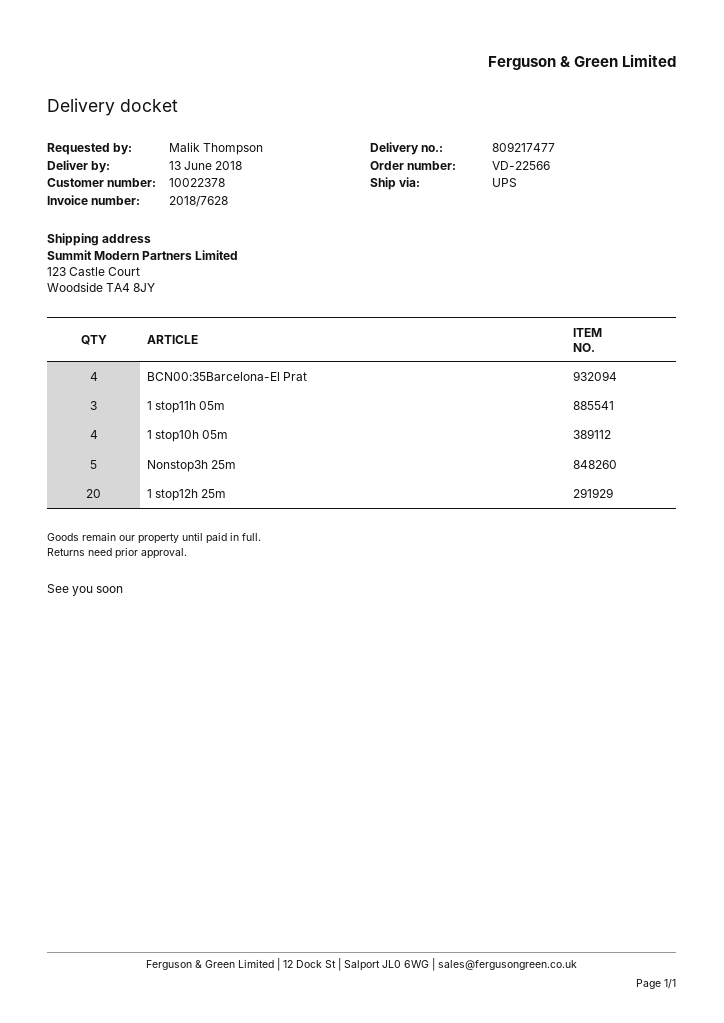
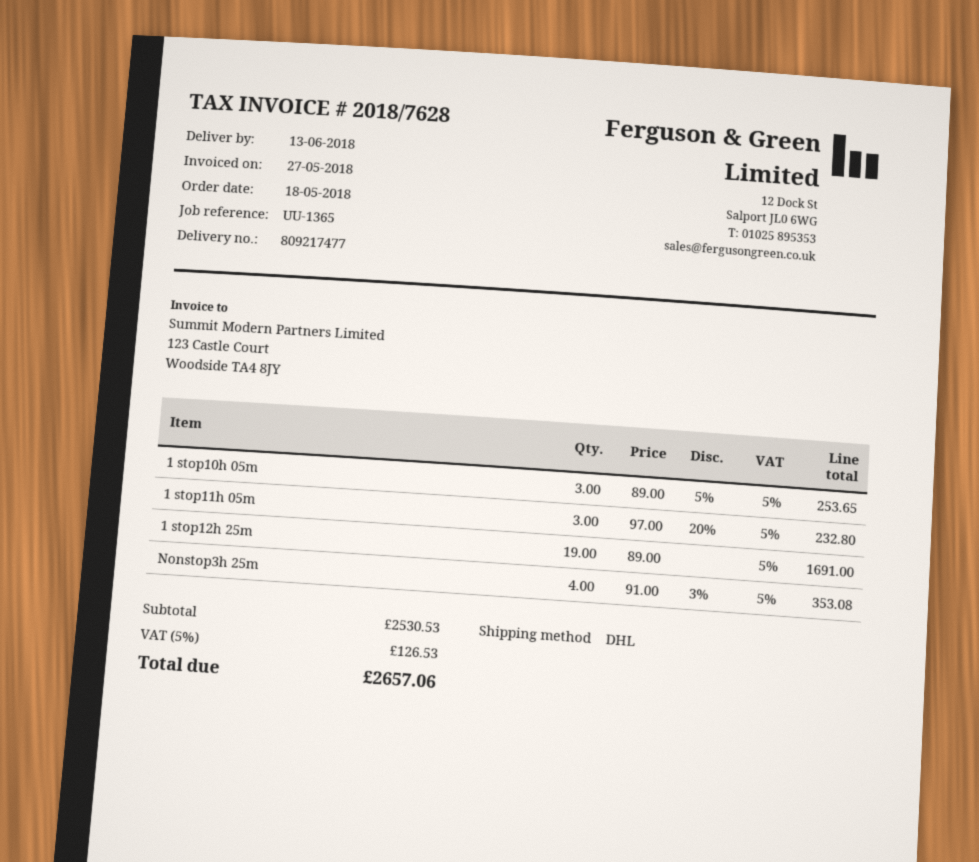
shipping method: UPS -> DHL
BCN00:35Barcelona-El Prat: 4 -> none
1 stop10h 05m: 4 -> 3
Nonstop3h 25m: 5 -> 4
1 stop12h 25m: 20 -> 19

